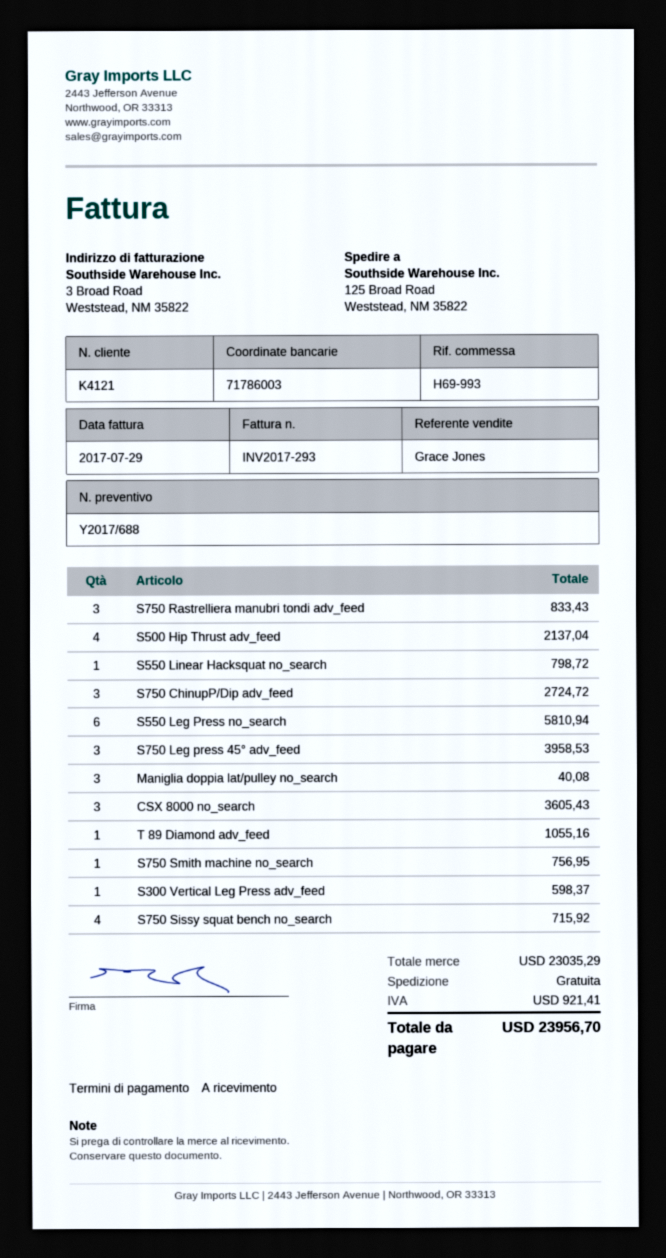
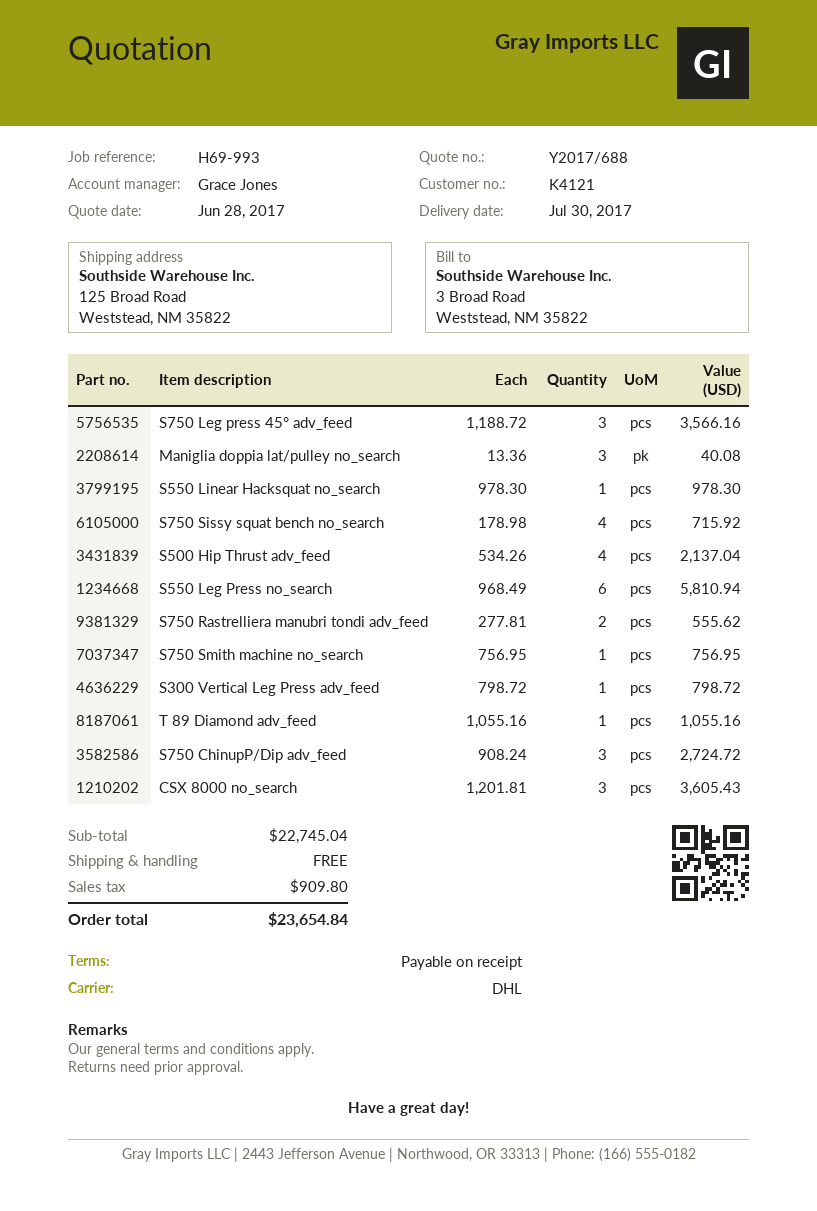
S750 Rastrelliera manubri tondi adv_feed: 3 for 833.43 -> 2 for 555.62
S550 Linear Hacksquat no_search: 1 for 798.72 -> 1 for 978.30
S750 Leg press 45° adv_feed: 3 for 3958.53 -> 3 for 3566.16
S300 Vertical Leg Press adv_feed: 1 for 598.37 -> 1 for 798.72
subtotal: 23035.29 -> 22745.04
tax: 921.41 -> 909.80
total: 23956.70 -> 23654.84

